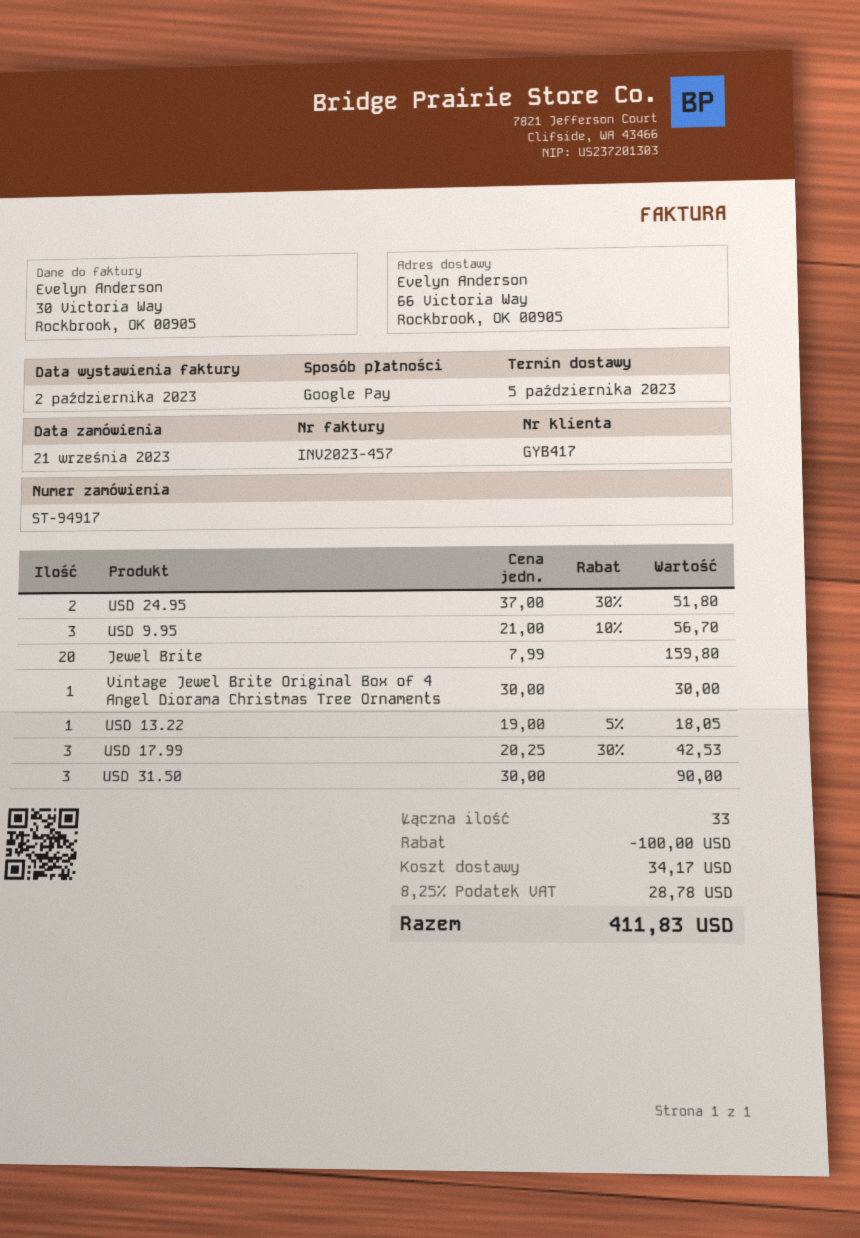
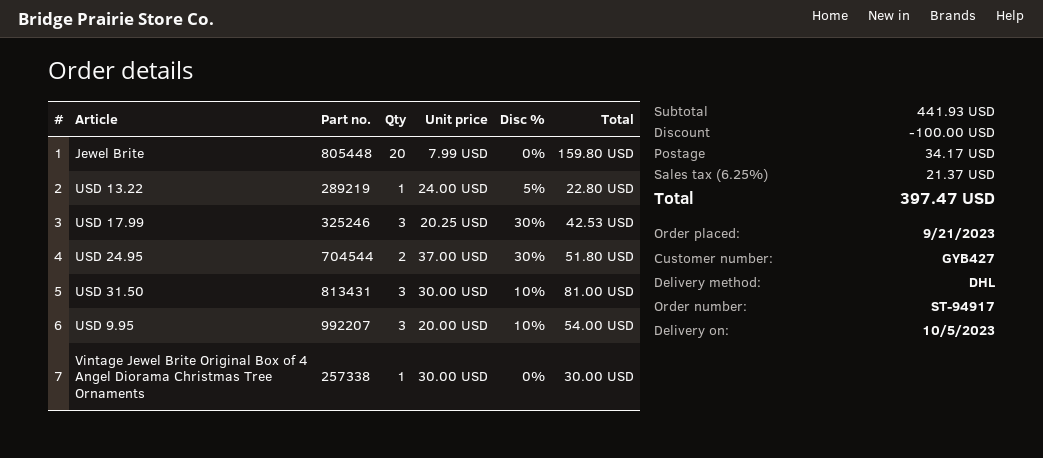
customer number: GYB417 -> GYB427
USD 9.95: 3 x 21.00 - 10% = 56.70 -> 3 x 20.00 - 10% = 54.00
USD 13.22: 1 x 19.00 - 5% = 18.05 -> 1 x 24.00 - 5% = 22.80
USD 31.50: 3 x 30.00 = 90.00 -> 3 x 30.00 - 10% = 81.00
tax: 8.25% = 28.78 -> 6.25% = 21.37
total: 411.83 -> 397.47

